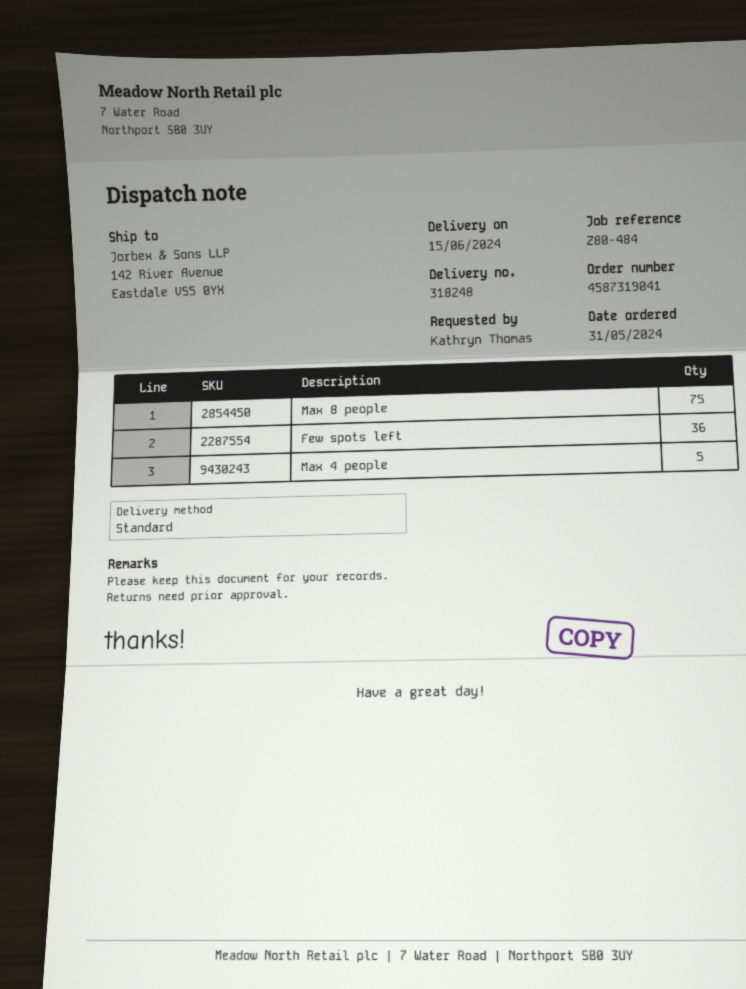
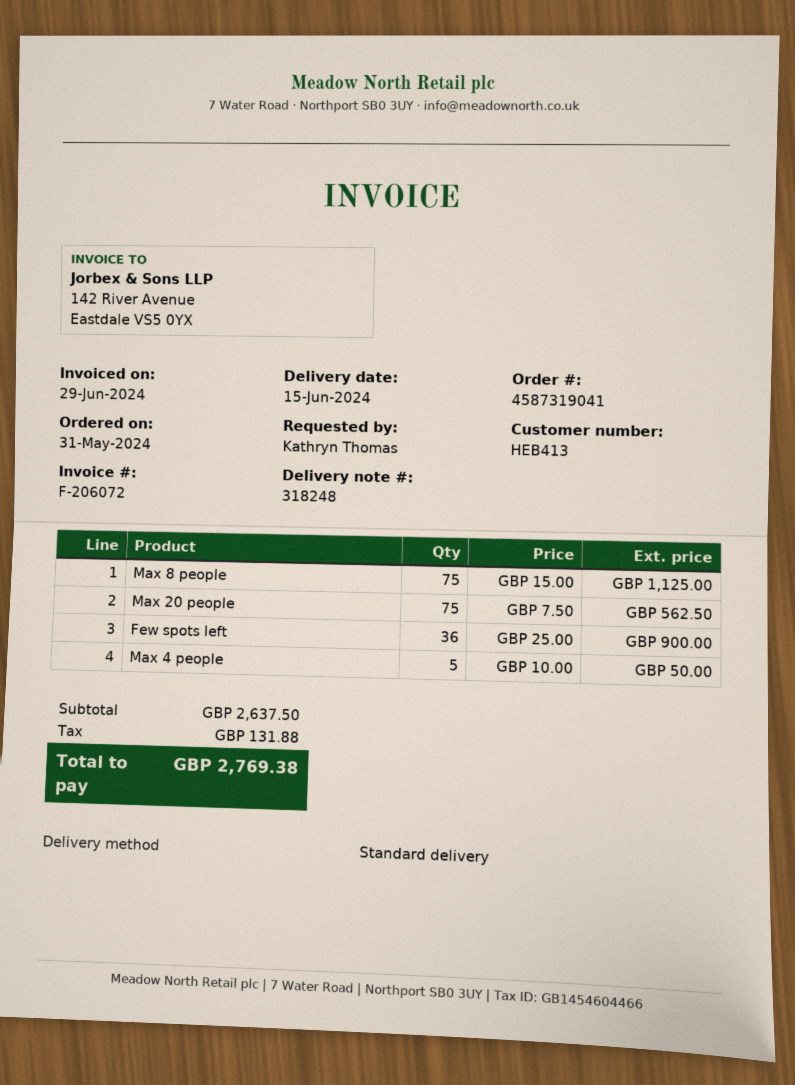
Max 20 people: none -> 75

